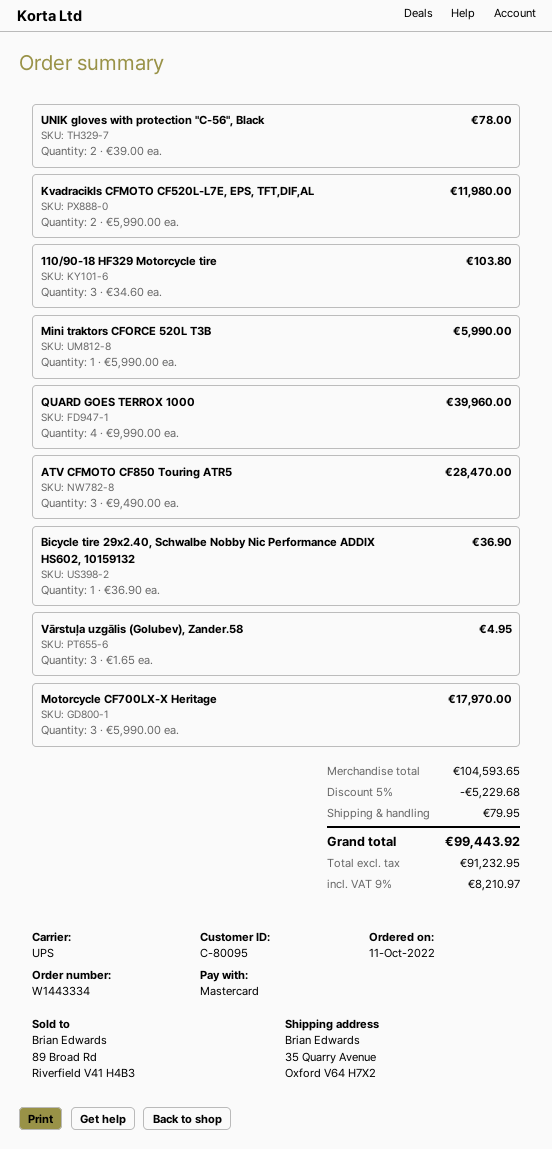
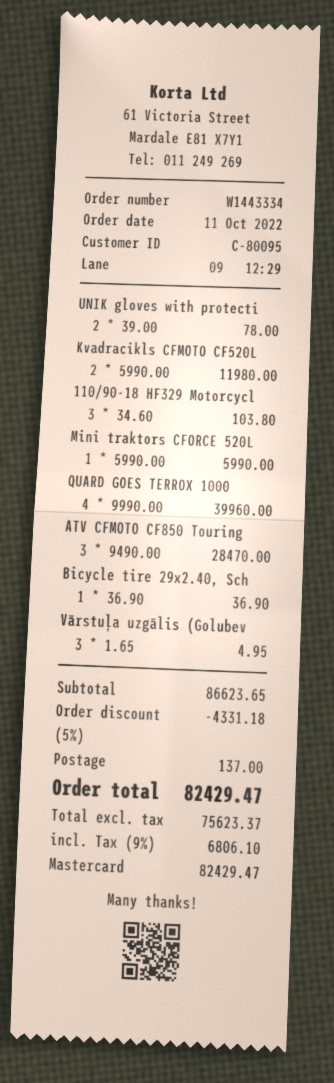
Motorcycle CF700LX-X Heritage: 3 x 5990.00 = 17970.00 -> none
subtotal: 104593.65 -> 86623.65
discount: 5% = 5229.68 -> 5% = 4331.18
shipping: 79.95 -> 137.00
net: 91232.95 -> 75623.37
tax: 9% = 8210.97 -> 9% = 6806.10
total: 99443.92 -> 82429.47

